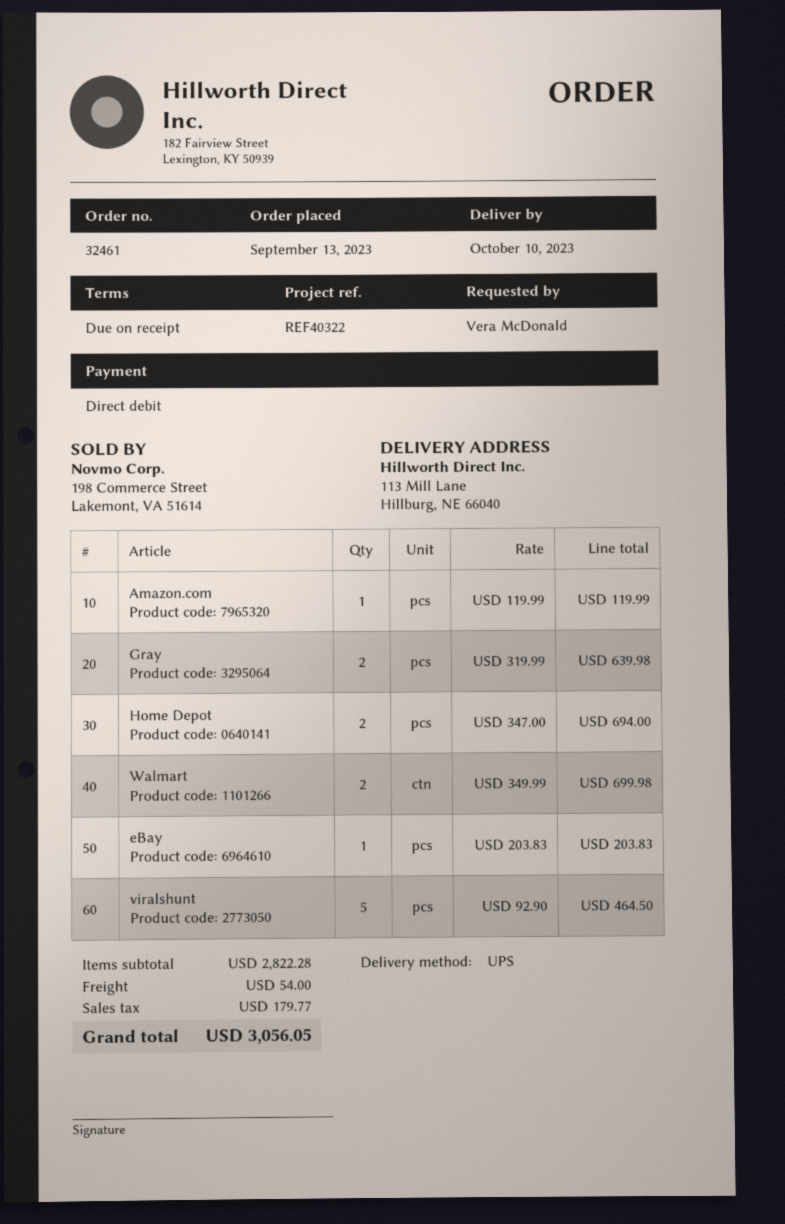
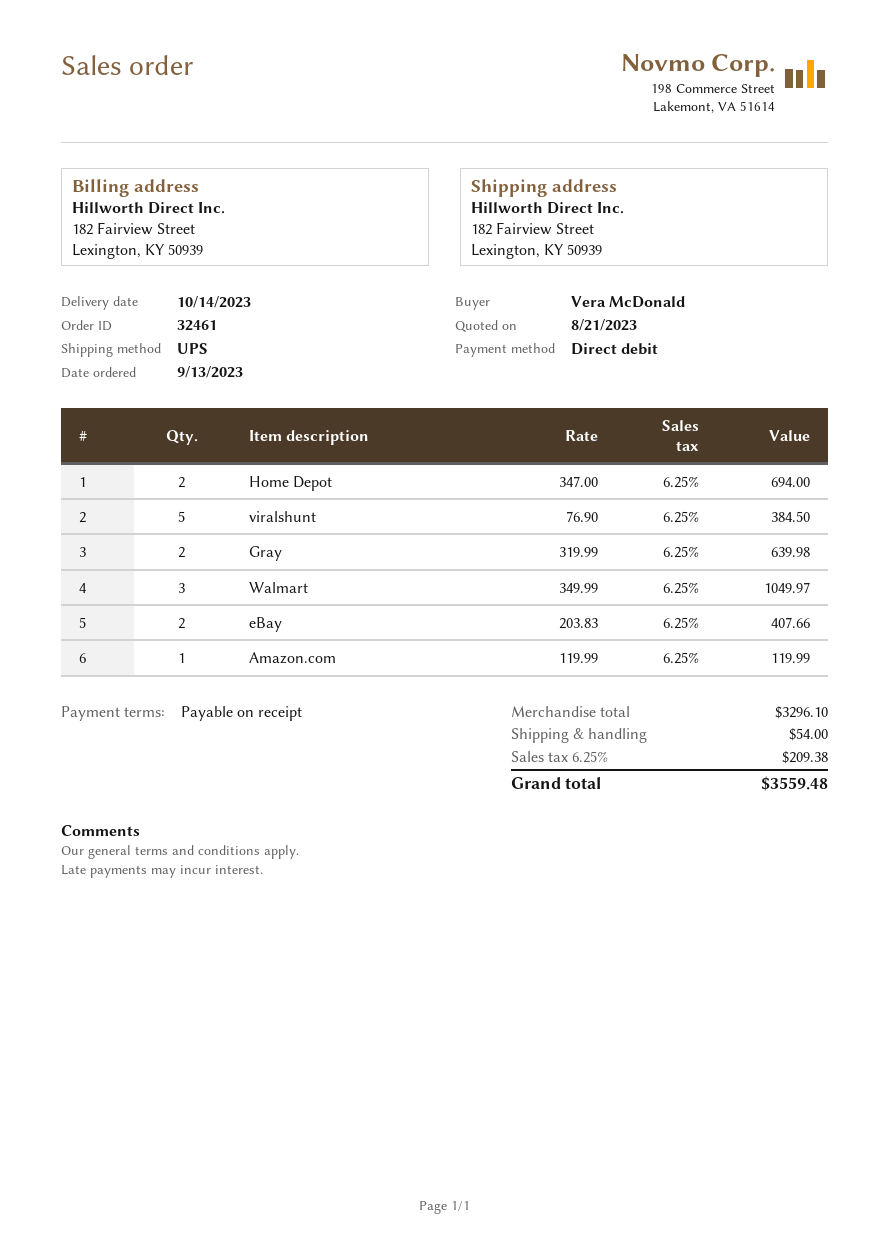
delivery date: 2023-10-10 -> 2023-10-14
ship to: 113 Mill Lane, Hillburg, NE 66040 -> 182 Fairview Street, Lexington, KY 50939
Walmart: 2 x 349.99 = 699.98 -> 3 x 349.99 = 1049.97
eBay: 1 x 203.83 = 203.83 -> 2 x 203.83 = 407.66
viralshunt: 5 x 92.90 = 464.50 -> 5 x 76.90 = 384.50
subtotal: 2822.28 -> 3296.10
tax: 179.77 -> 209.38
total: 3056.05 -> 3559.48

